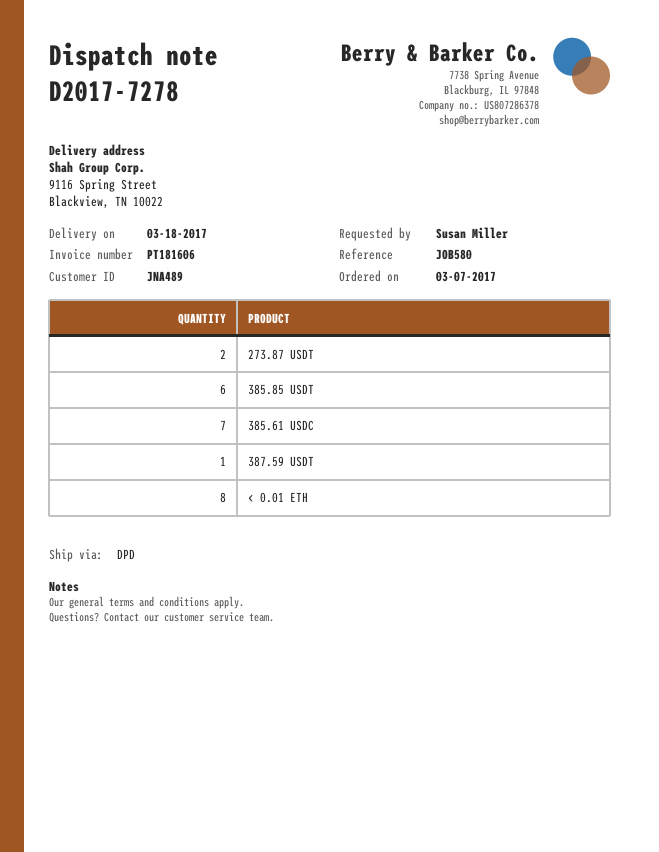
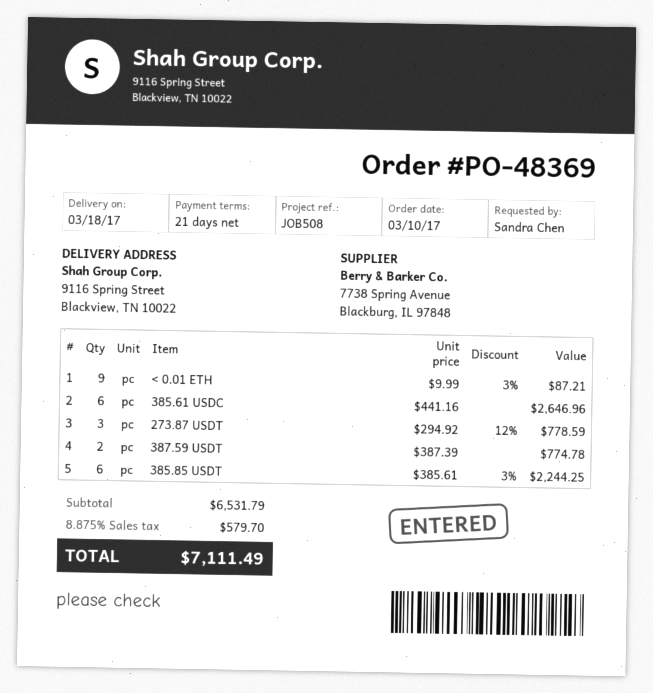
order date: 2017-03-07 -> 2017-03-10
reference: JOB580 -> JOB508
ordered by: Susan Miller -> Sandra Chen
273.87 USDT: 2 -> 3
385.61 USDC: 7 -> 6
387.59 USDT: 1 -> 2
< 0.01 ETH: 8 -> 9

